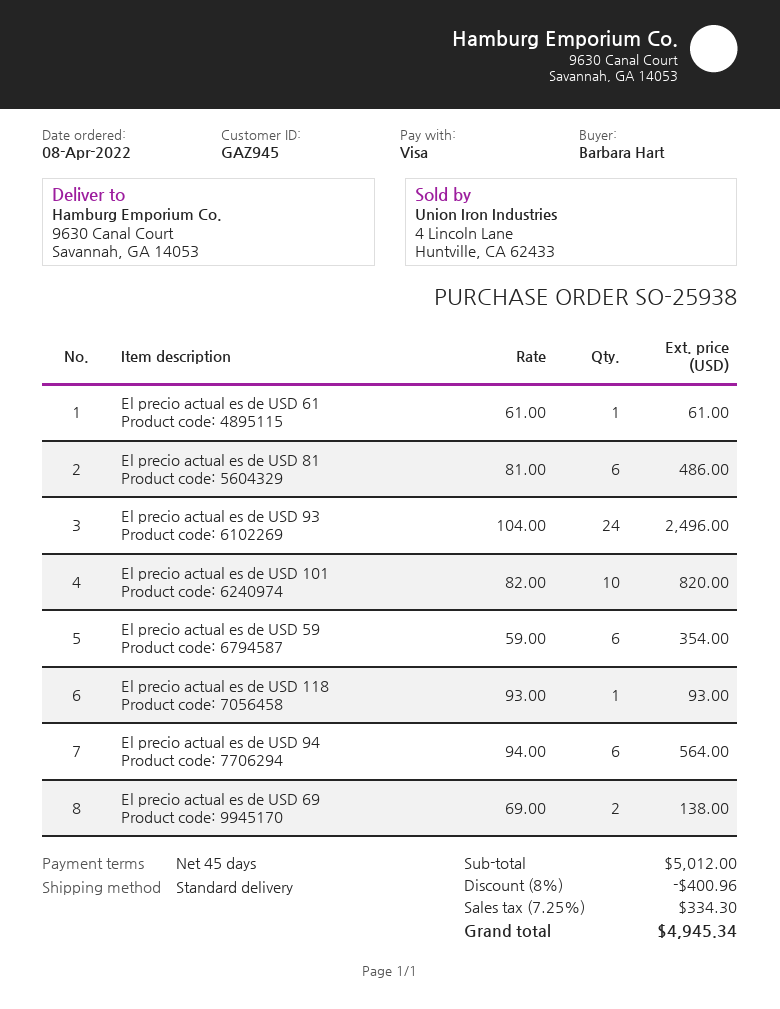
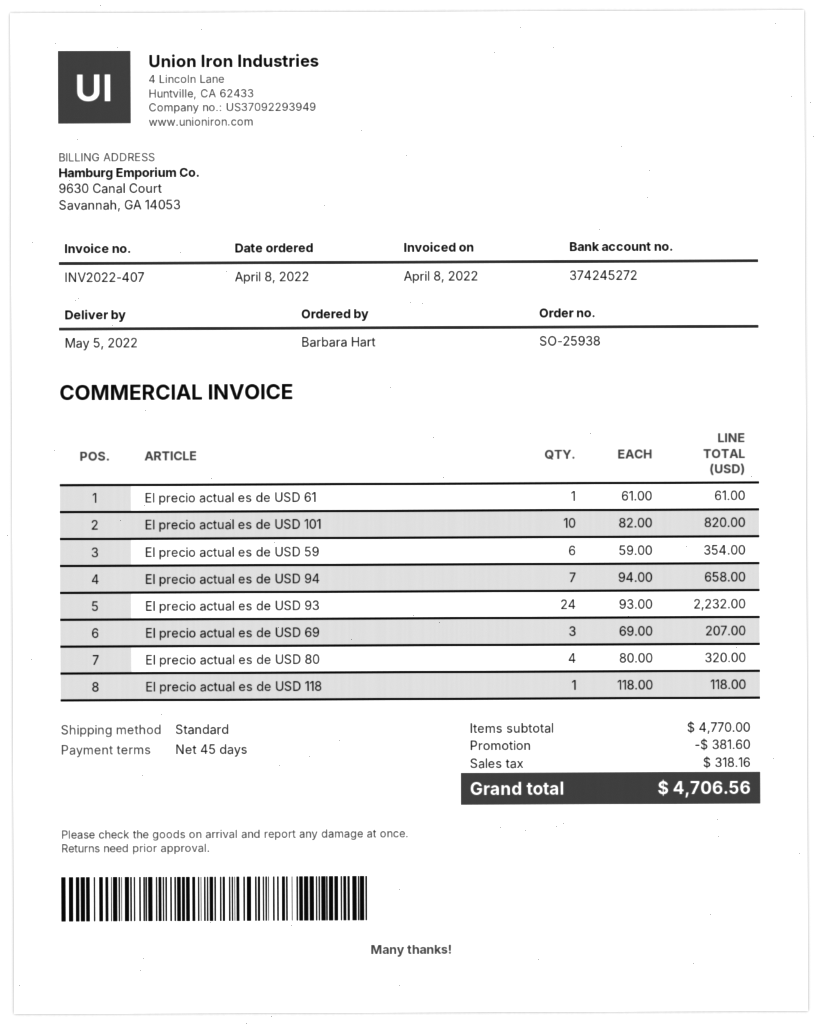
El precio actual es de USD 81: 6 x 81.00 = 486.00 -> none
El precio actual es de USD 93: 24 x 104.00 = 2496.00 -> 24 x 93.00 = 2232.00
El precio actual es de USD 118: 1 x 93.00 = 93.00 -> 1 x 118.00 = 118.00
El precio actual es de USD 94: 6 x 94.00 = 564.00 -> 7 x 94.00 = 658.00
El precio actual es de USD 69: 2 x 69.00 = 138.00 -> 3 x 69.00 = 207.00
El precio actual es de USD 80: none -> 4 x 80.00 = 320.00
subtotal: 5012.00 -> 4770.00
discount: 400.96 -> 381.60
tax: 334.30 -> 318.16
total: 4945.34 -> 4706.56

